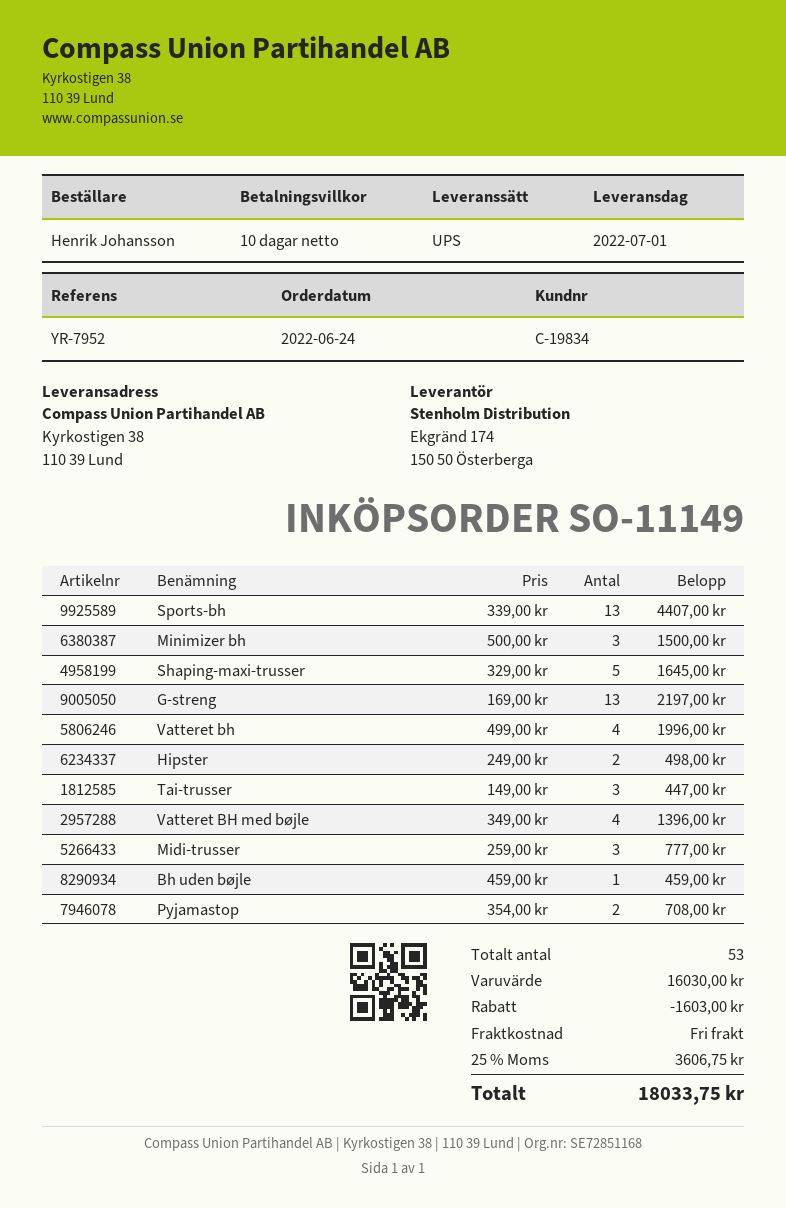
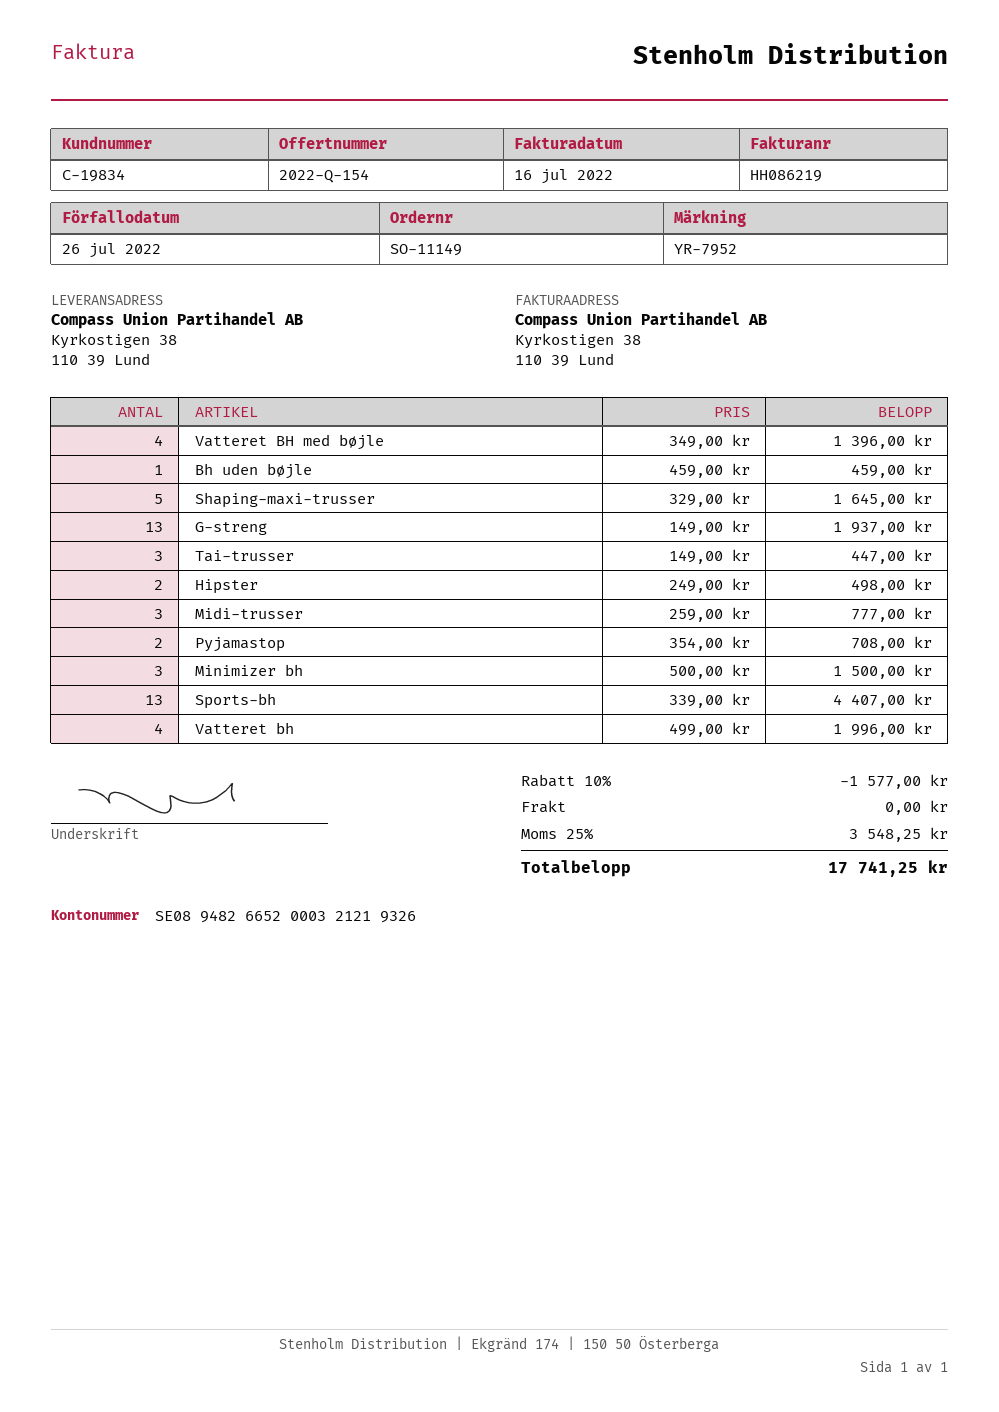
G-streng: 13 x 169.00 = 2197.00 -> 13 x 149.00 = 1937.00
discount: 1603.00 -> 1577.00
tax: 25% = 3606.75 -> 25% = 3548.25
total: 18033.75 -> 17741.25

